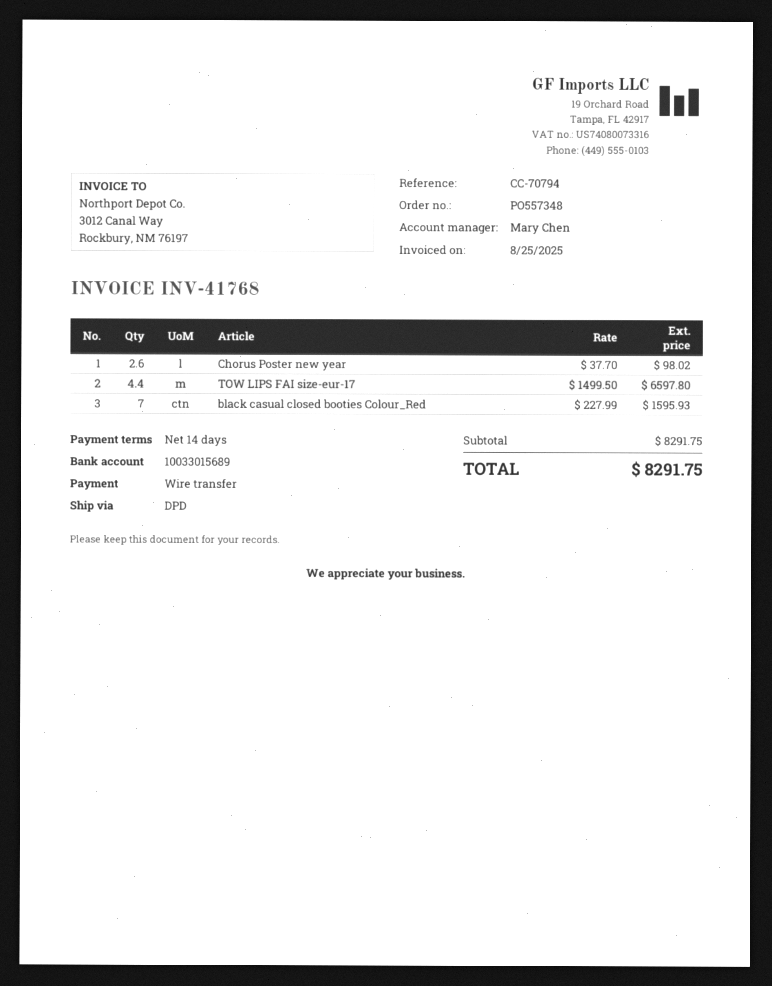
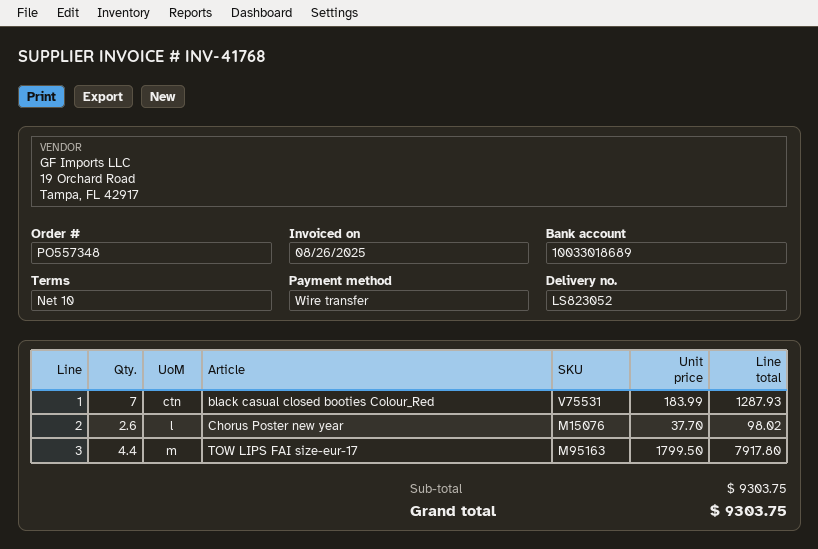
invoice date: 2025-08-25 -> 2025-08-26
payment terms: 14 days -> 10 days
bank account: 10033015689 -> 10033018689
TOW LIPS FAI size-eur-17: 4.4 x 1499.50 = 6597.80 -> 4.4 x 1799.50 = 7917.80
black casual closed booties Colour_Red: 7 x 227.99 = 1595.93 -> 7 x 183.99 = 1287.93
subtotal: 8291.75 -> 9303.75
total: 8291.75 -> 9303.75

